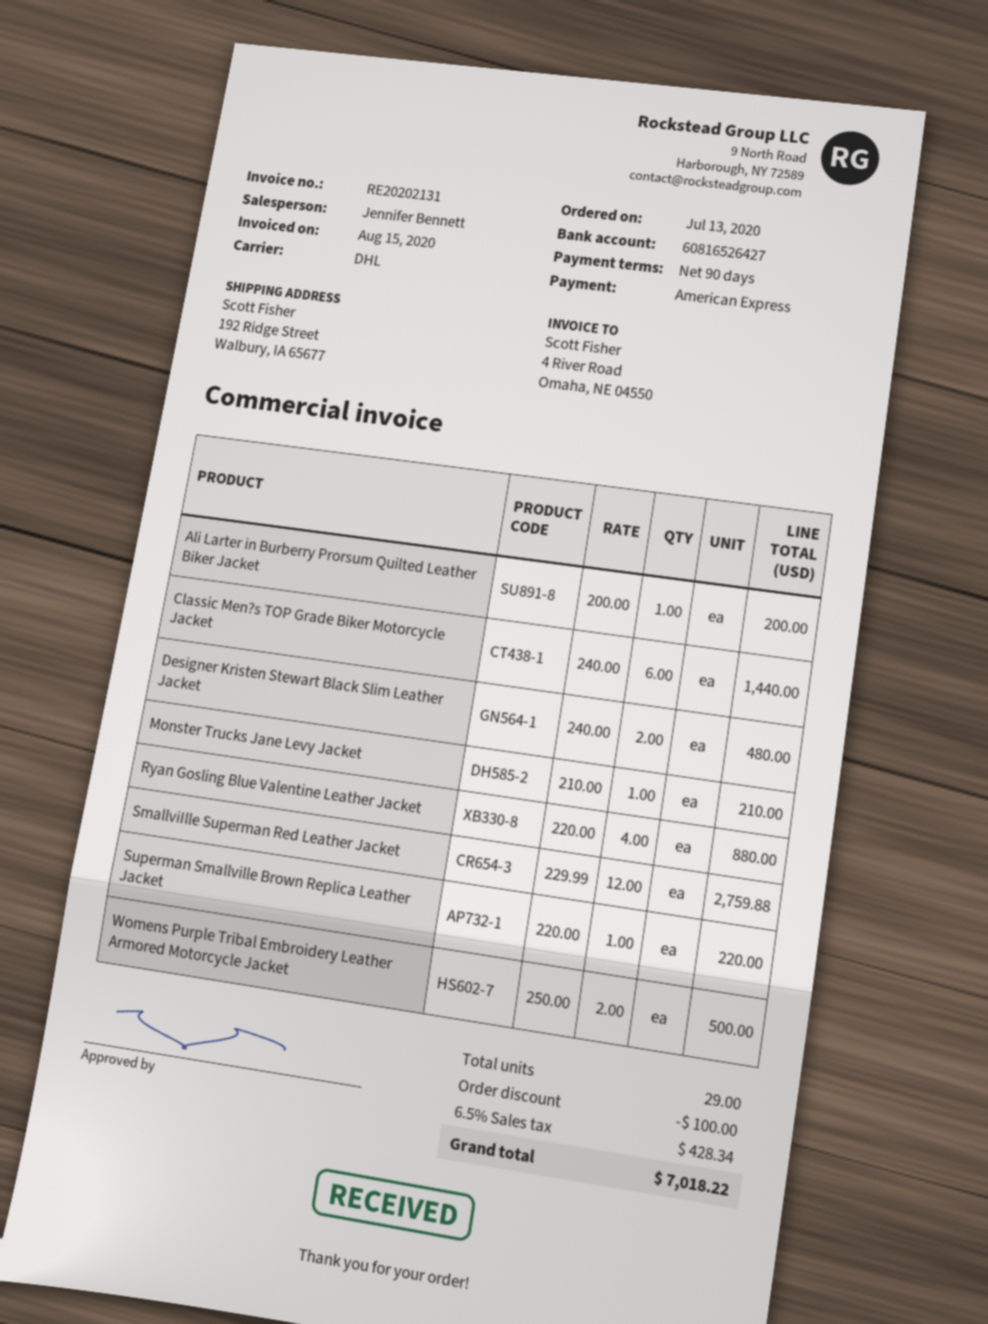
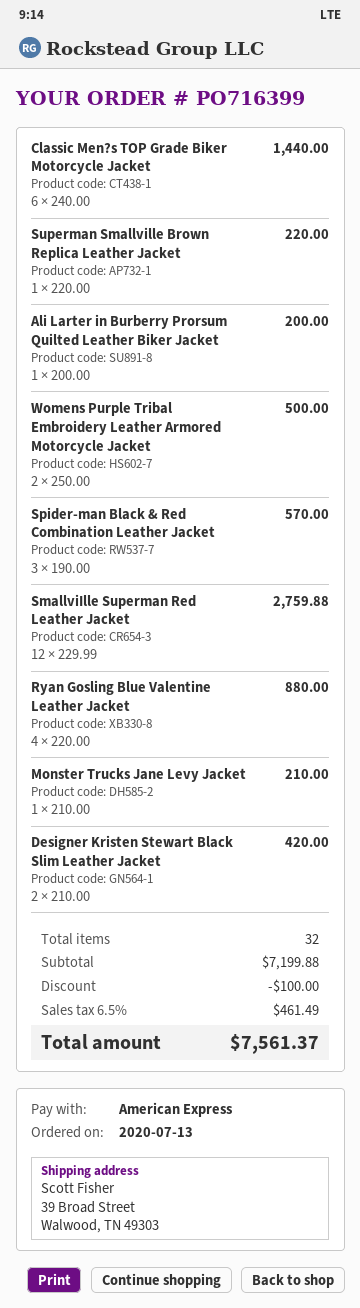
ship to: 192 Ridge Street, Walbury, IA 65677 -> 39 Broad Street, Walwood, TN 49303
Designer Kristen Stewart Black Slim Leather Jacket: 2 x 240.00 = 480.00 -> 2 x 210.00 = 420.00
Spider-man Black & Red Combination Leather Jacket: none -> 3 x 190.00 = 570.00
total quantity: 29 -> 32
tax: 6.5% = 428.34 -> 6.5% = 461.49
total: 7018.22 -> 7561.37

